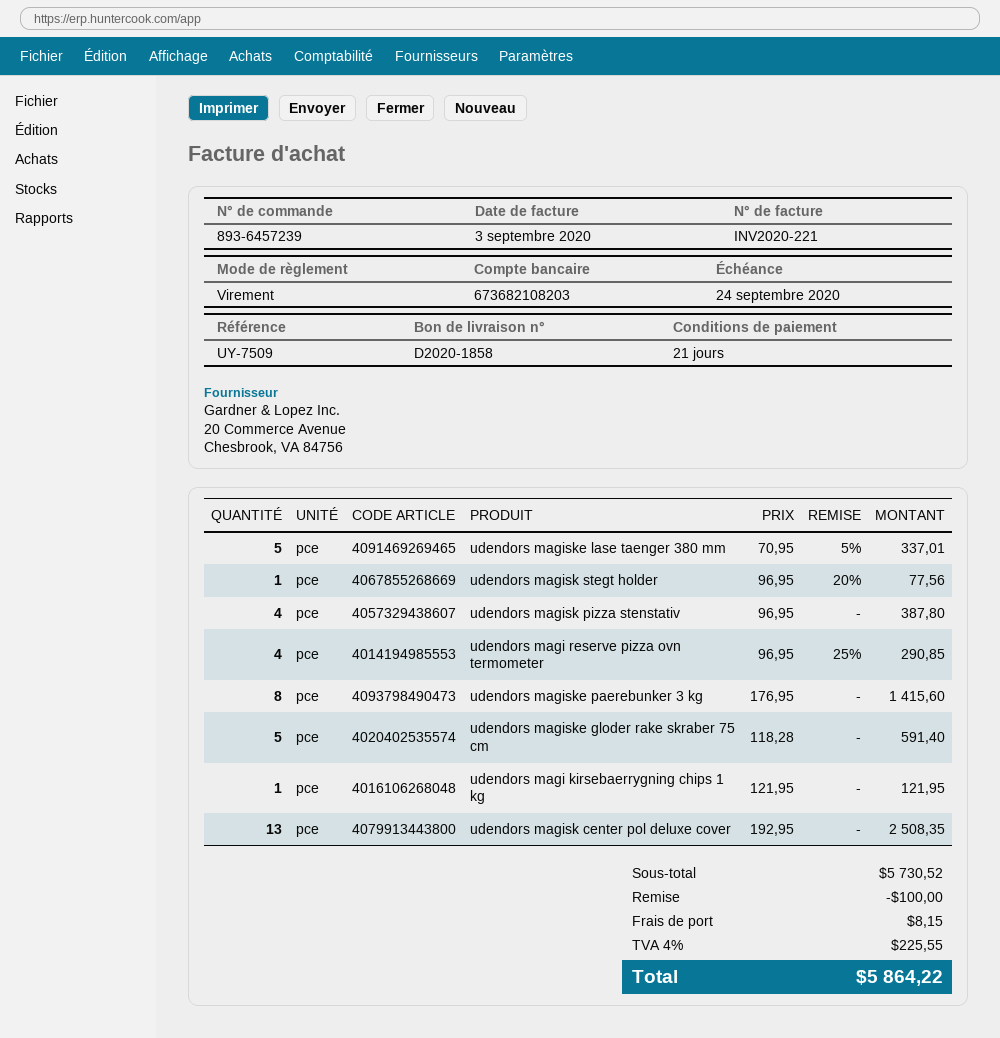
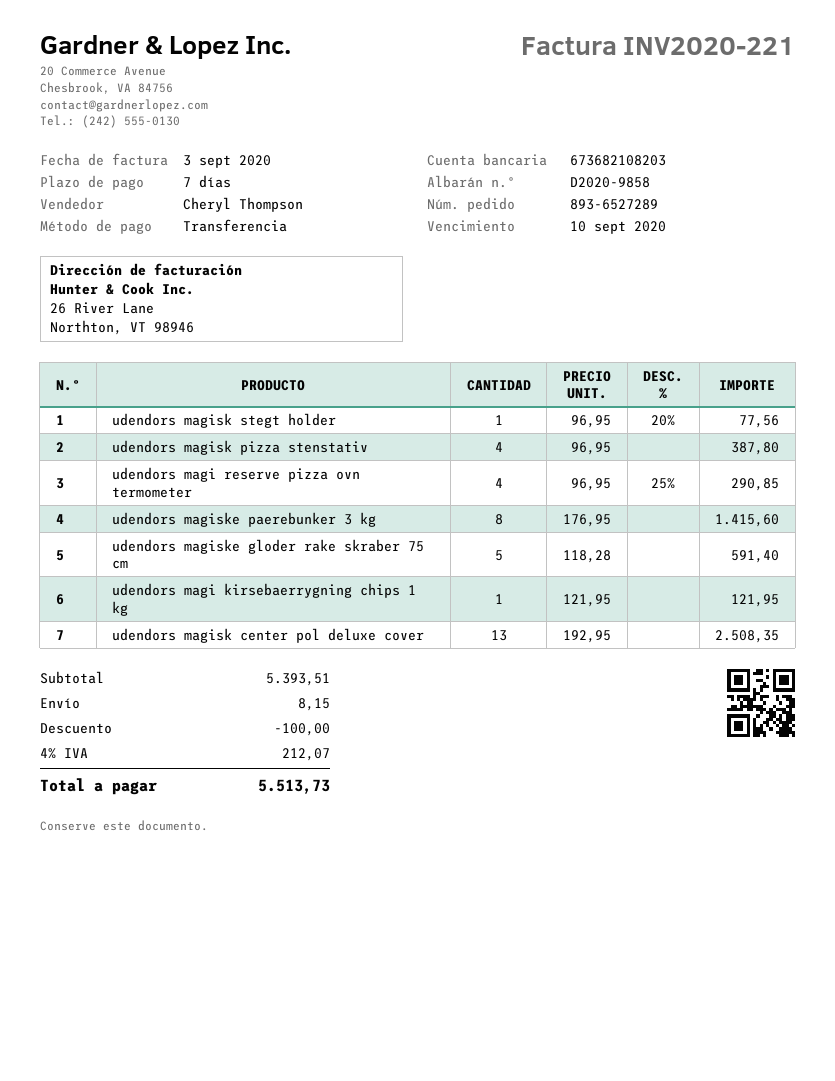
order number: 893-6457239 -> 893-6527289
delivery note number: D2020-1858 -> D2020-9858
payment terms: 21 days -> 7 days
due date: 2020-09-24 -> 2020-09-10
udendors magiske lase taenger 380 mm: 5 x 70.95 - 5% = 337.01 -> none
subtotal: 5730.52 -> 5393.51
tax: 4% = 225.55 -> 4% = 212.07
total: 5864.22 -> 5513.73

